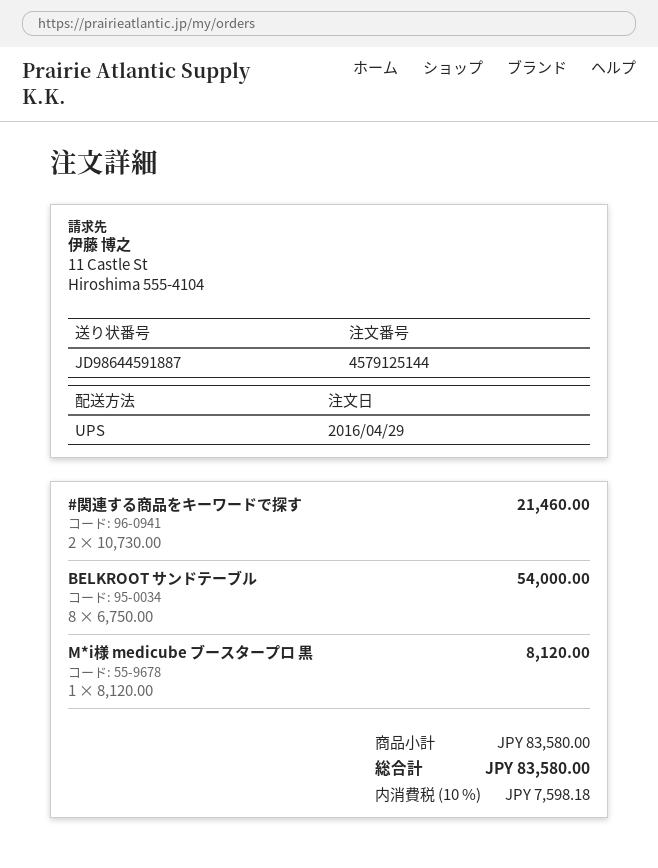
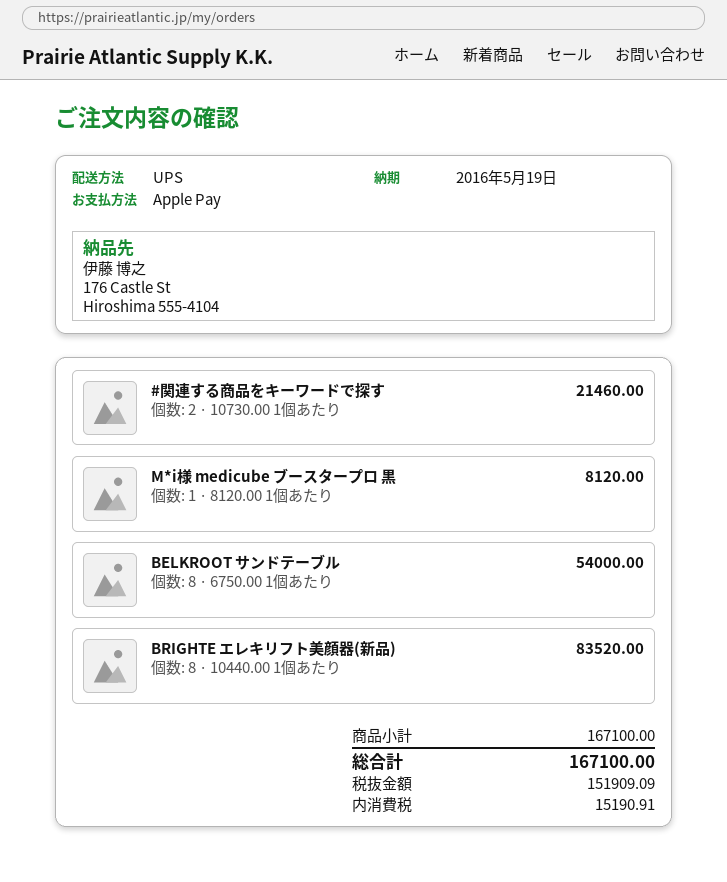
BRIGHTE エレキリフト美顔器(新品): none -> 8 x 10440.00 = 83520.00
subtotal: 83580.00 -> 167100.00
tax: 7598.18 -> 15190.91
total: 83580.00 -> 167100.00

